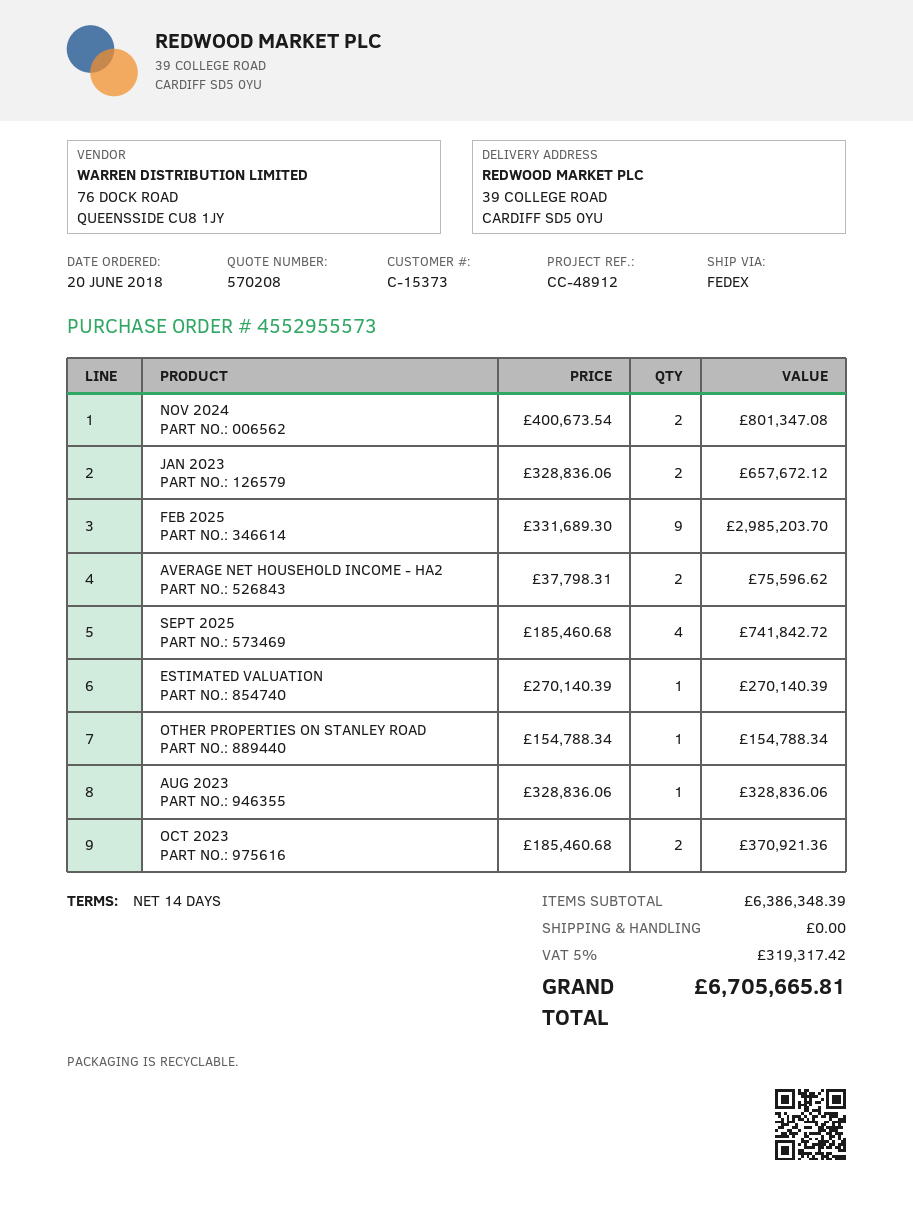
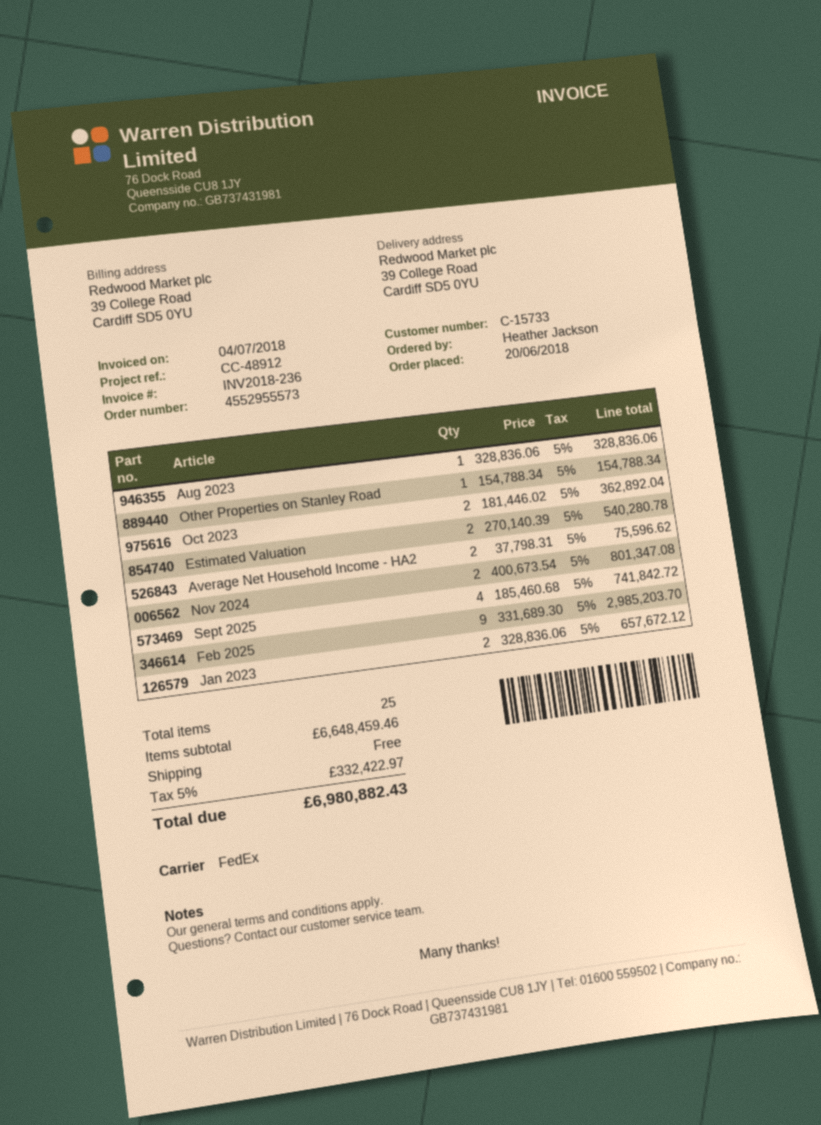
customer number: C-15373 -> C-15733
ESTIMATED VALUATION: 1 x 270140.39 = 270140.39 -> 2 x 270140.39 = 540280.78
OCT 2023: 2 x 185460.68 = 370921.36 -> 2 x 181446.02 = 362892.04
subtotal: 6386348.39 -> 6648459.46
tax: 5% = 319317.42 -> 5% = 332422.97
total: 6705665.81 -> 6980882.43

